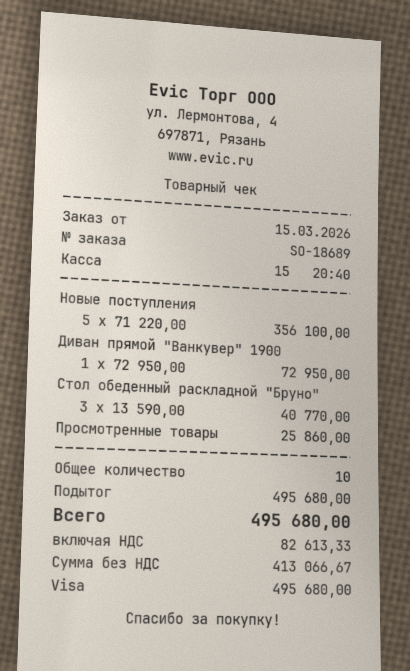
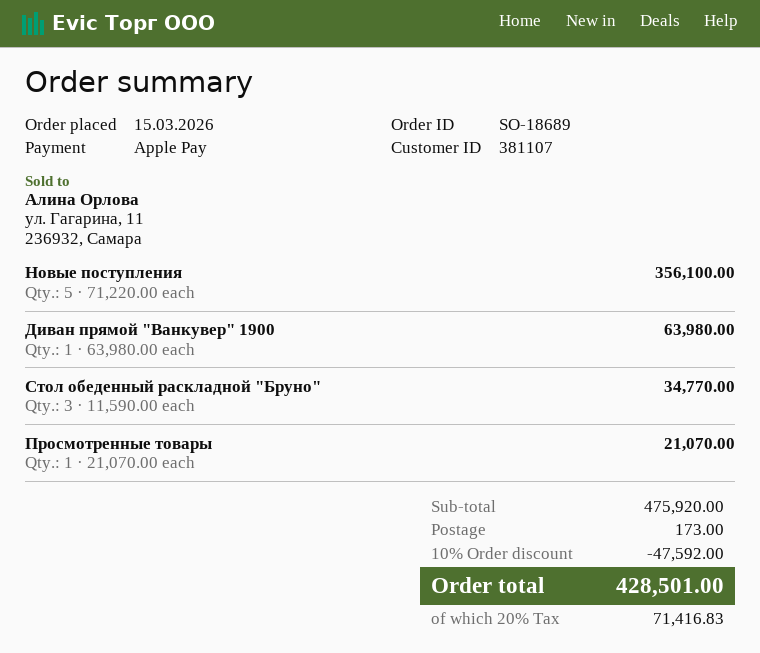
payment method: Visa -> Apple Pay
Диван прямой "Ванкувер" 1900: 1 x 72950.00 = 72950.00 -> 1 x 63980.00 = 63980.00
Стол обеденный раскладной "Бруно": 3 x 13590.00 = 40770.00 -> 3 x 11590.00 = 34770.00
Просмотренные товары: 1 x 25860.00 = 25860.00 -> 1 x 21070.00 = 21070.00
subtotal: 495680.00 -> 475920.00
discount: none -> 10% = 47592.00
shipping: none -> 173.00
tax: 82613.33 -> 71416.83
total: 495680.00 -> 428501.00

